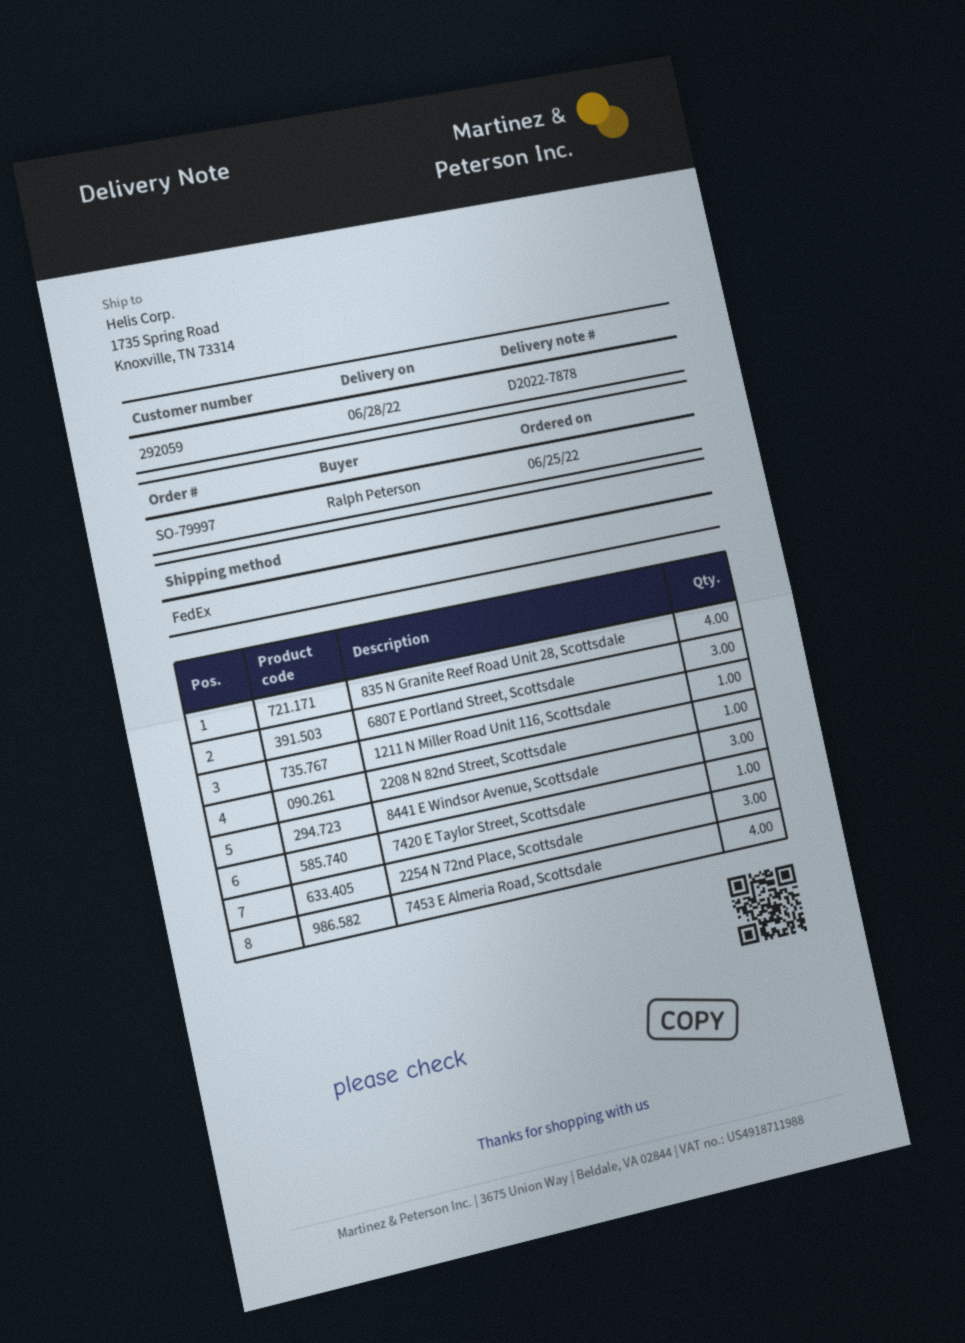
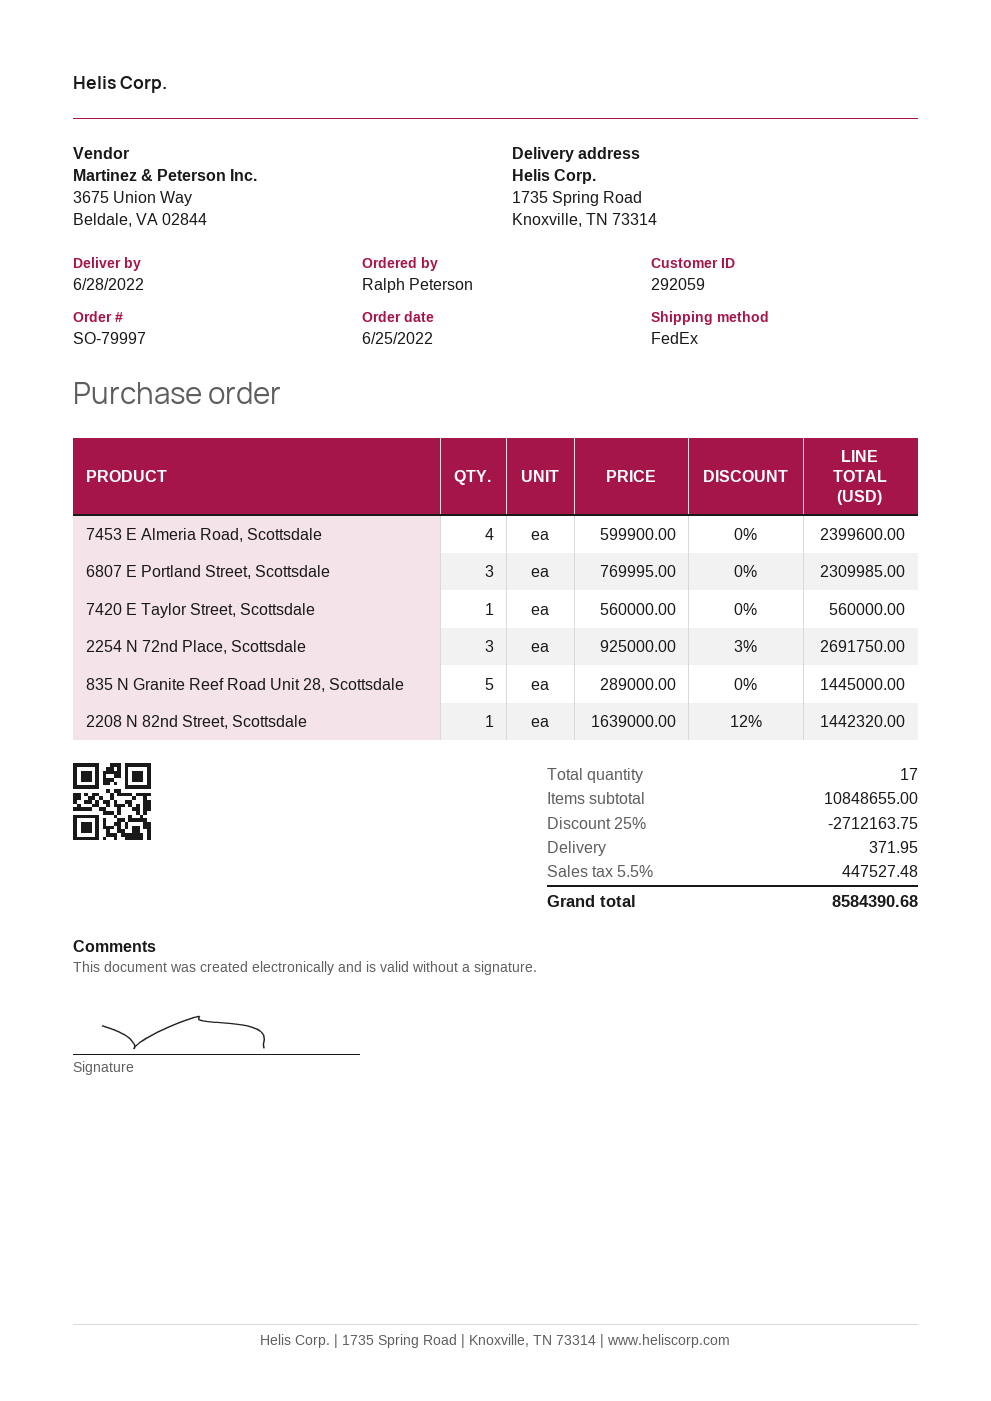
835 N Granite Reef Road Unit 28, Scottsdale: 4 -> 5
1211 N Miller Road Unit 116, Scottsdale: 1 -> none
8441 E Windsor Avenue, Scottsdale: 3 -> none

